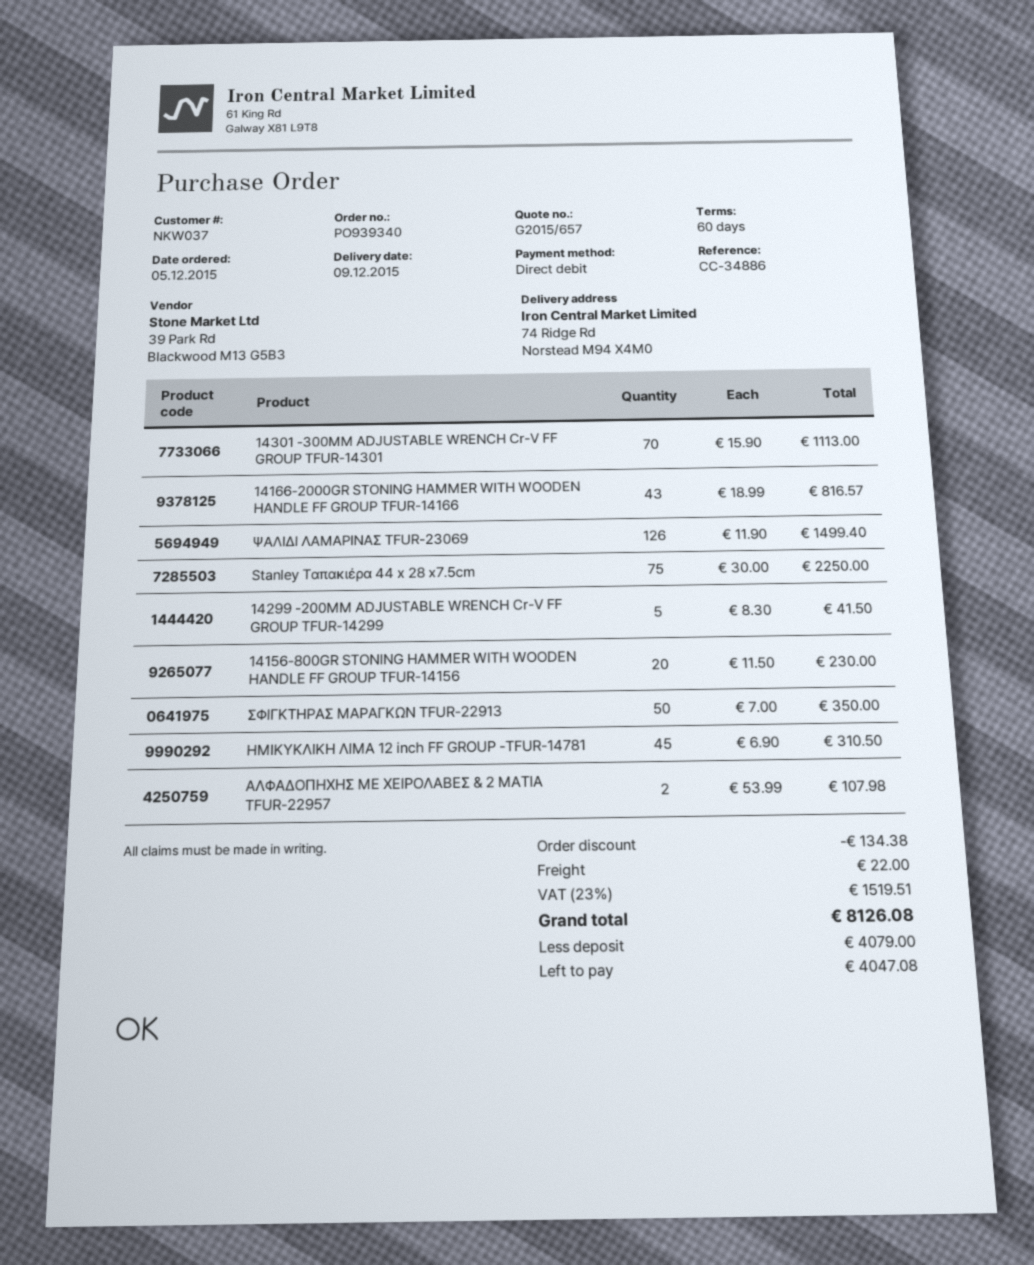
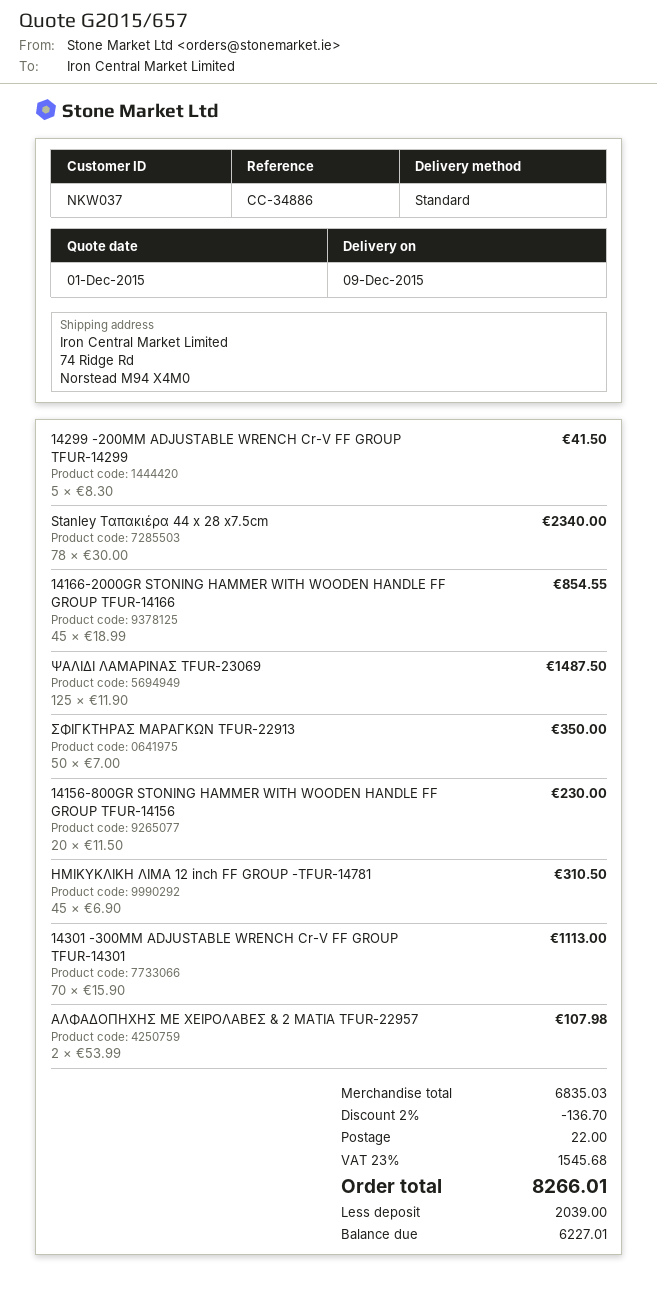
14166-2000GR STONING HAMMER WITH WOODEN HANDLE FF GROUP TFUR-14166: 43 x 18.99 = 816.57 -> 45 x 18.99 = 854.55
ΨΑΛΙΔΙ ΛΑΜΑΡΙΝΑΣ TFUR-23069: 126 x 11.90 = 1499.40 -> 125 x 11.90 = 1487.50
Stanley Ταπακιέρα 44 x 28 x7.5cm: 75 x 30.00 = 2250.00 -> 78 x 30.00 = 2340.00
discount: 134.38 -> 136.70
tax: 23% = 1519.51 -> 23% = 1545.68
total: 8126.08 -> 8266.01
deposit: 4079.00 -> 2039.00
balance: 4047.08 -> 6227.01

